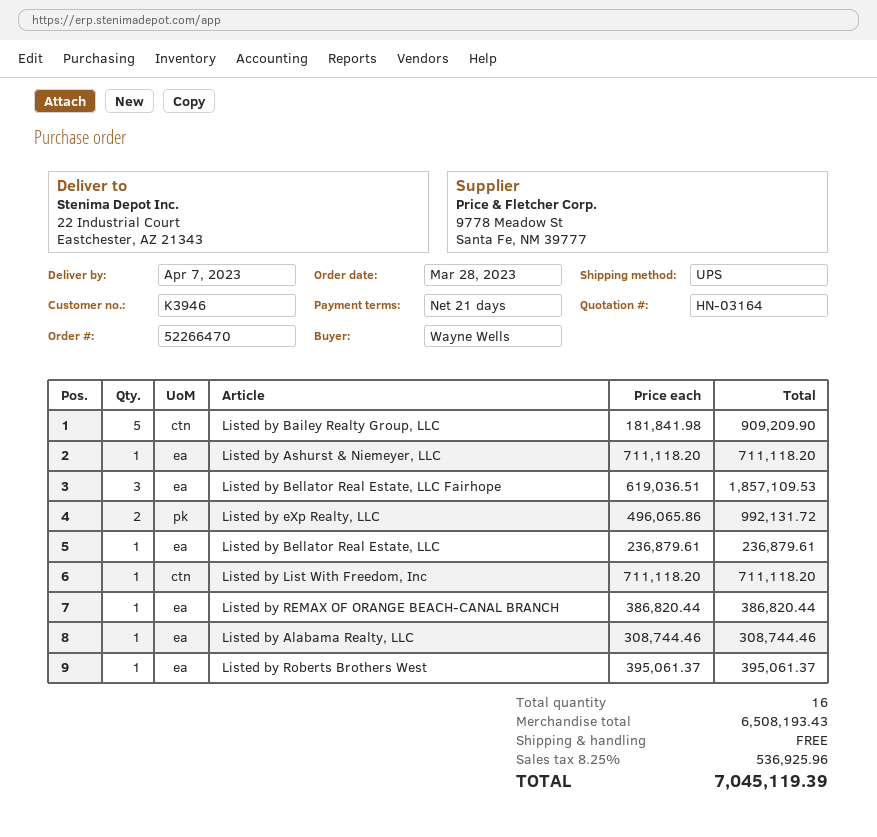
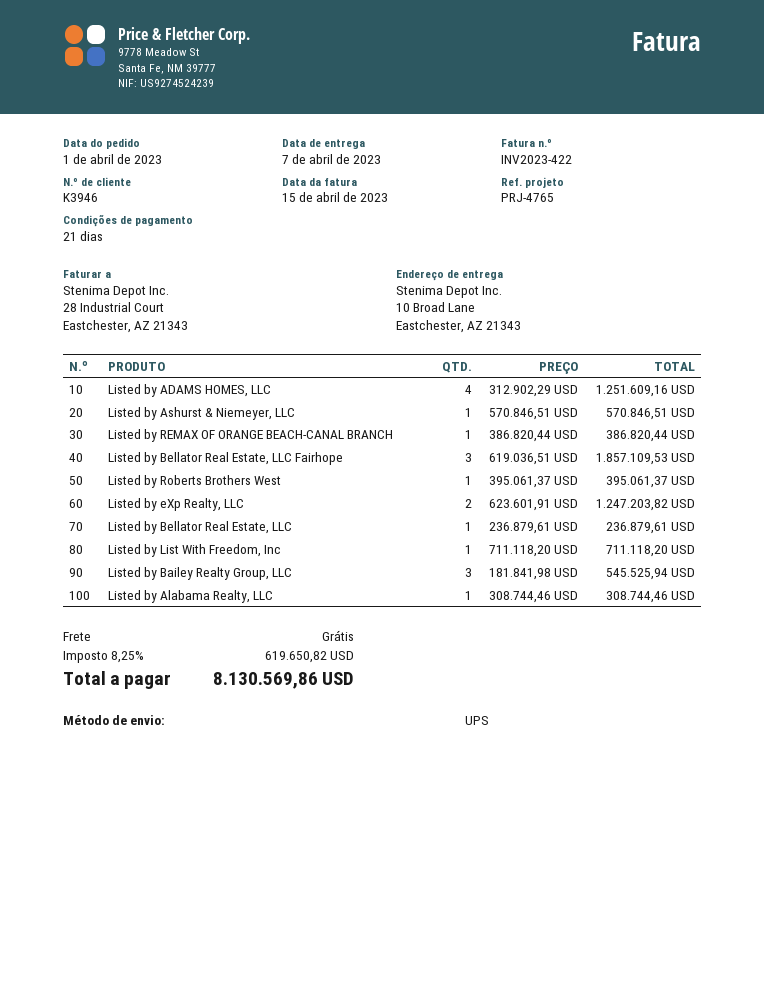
order date: 2023-03-28 -> 2023-04-01
ship to: 22 Industrial Court, Eastchester, AZ 21343 -> 10 Broad Lane, Eastchester, AZ 21343
Listed by Bailey Realty Group, LLC: 5 x 181841.98 = 909209.90 -> 3 x 181841.98 = 545525.94
Listed by Ashurst & Niemeyer, LLC: 1 x 711118.20 = 711118.20 -> 1 x 570846.51 = 570846.51
Listed by eXp Realty, LLC: 2 x 496065.86 = 992131.72 -> 2 x 623601.91 = 1247203.82
Listed by ADAMS HOMES, LLC: none -> 4 x 312902.29 = 1251609.16
tax: 8.25% = 536925.96 -> 8.25% = 619650.82
total: 7045119.39 -> 8130569.86

